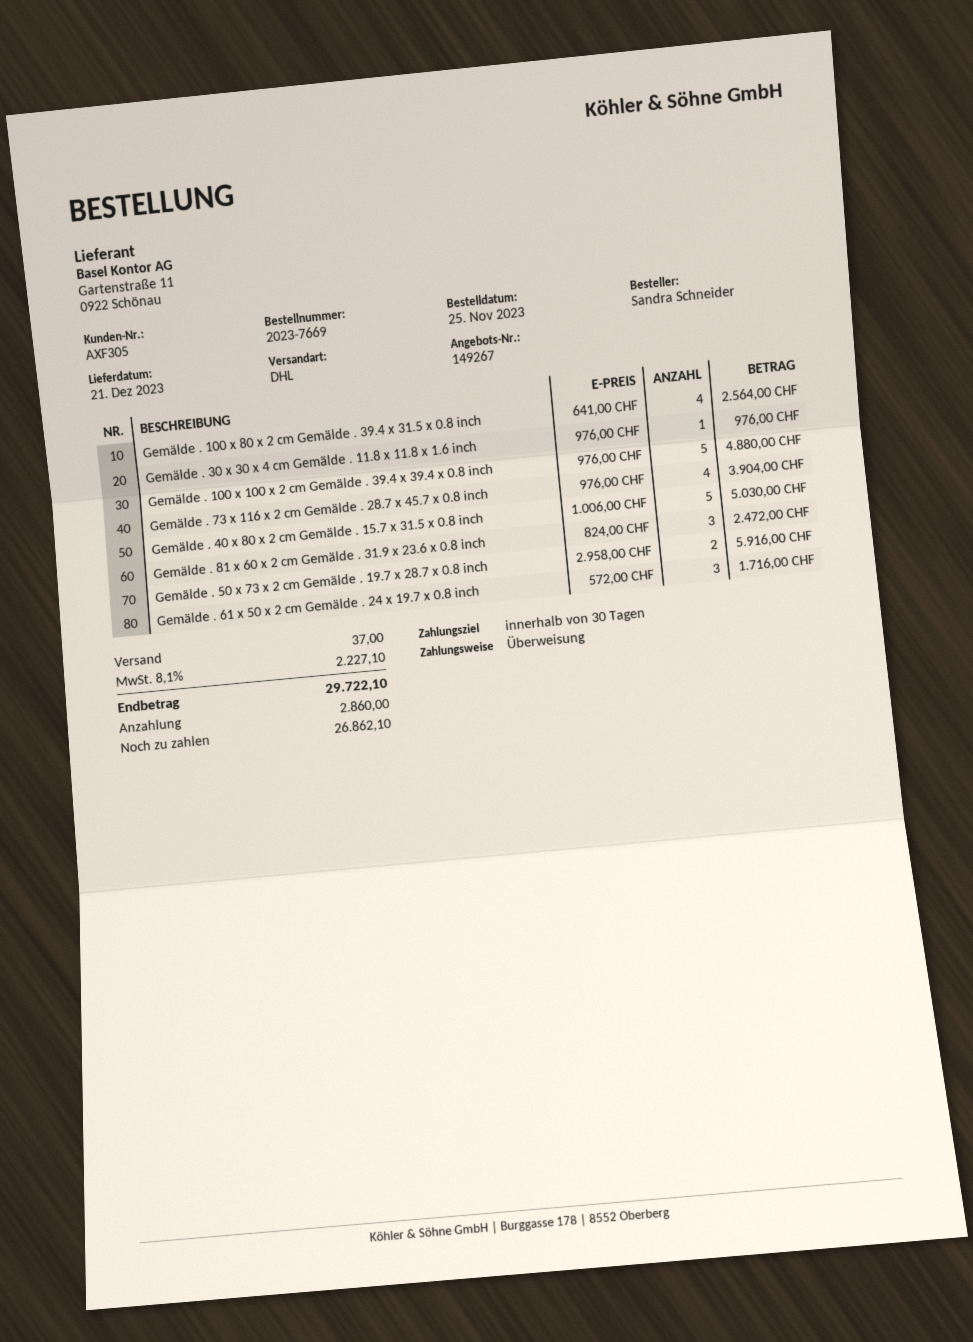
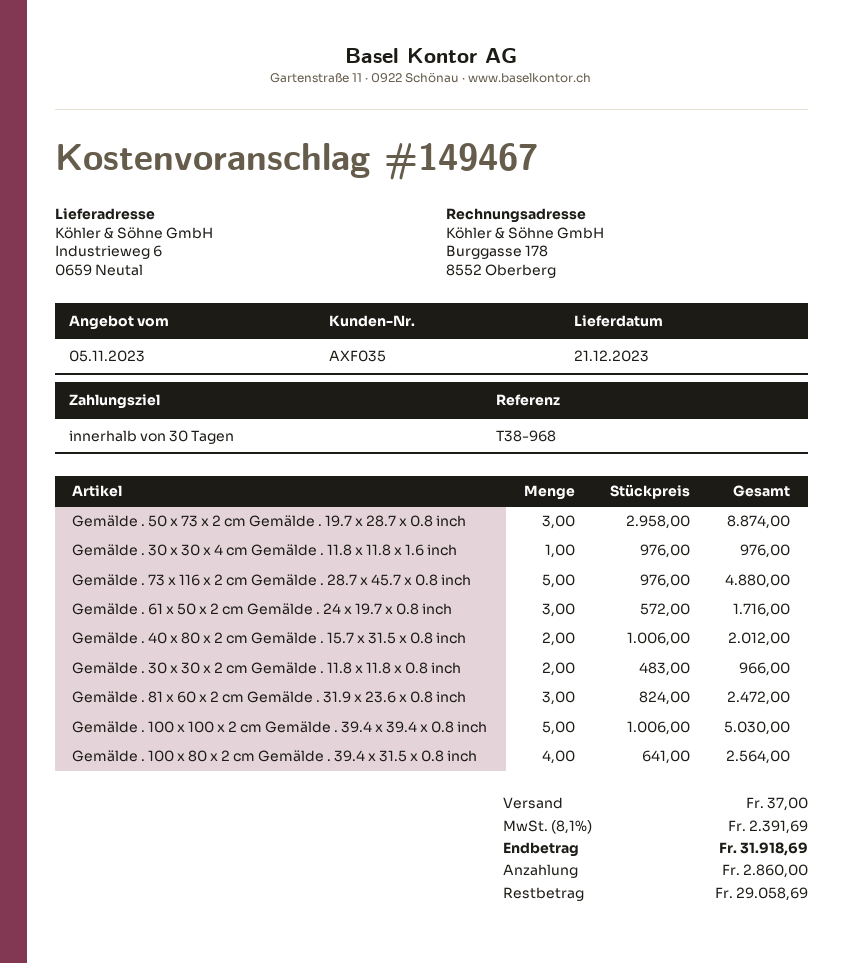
quote number: 149267 -> 149467
customer number: AXF305 -> AXF035
Gemälde . 100 x 100 x 2 cm Gemälde . 39.4 x 39.4 x 0.8 inch: 5 x 976.00 = 4880.00 -> 5 x 1006.00 = 5030.00
Gemälde . 73 x 116 x 2 cm Gemälde . 28.7 x 45.7 x 0.8 inch: 4 x 976.00 = 3904.00 -> 5 x 976.00 = 4880.00
Gemälde . 40 x 80 x 2 cm Gemälde . 15.7 x 31.5 x 0.8 inch: 5 x 1006.00 = 5030.00 -> 2 x 1006.00 = 2012.00
Gemälde . 50 x 73 x 2 cm Gemälde . 19.7 x 28.7 x 0.8 inch: 2 x 2958.00 = 5916.00 -> 3 x 2958.00 = 8874.00
Gemälde . 30 x 30 x 2 cm Gemälde . 11.8 x 11.8 x 0.8 inch: none -> 2 x 483.00 = 966.00
tax: 8.1% = 2227.10 -> 8.1% = 2391.69
total: 29722.10 -> 31918.69
balance: 26862.10 -> 29058.69

